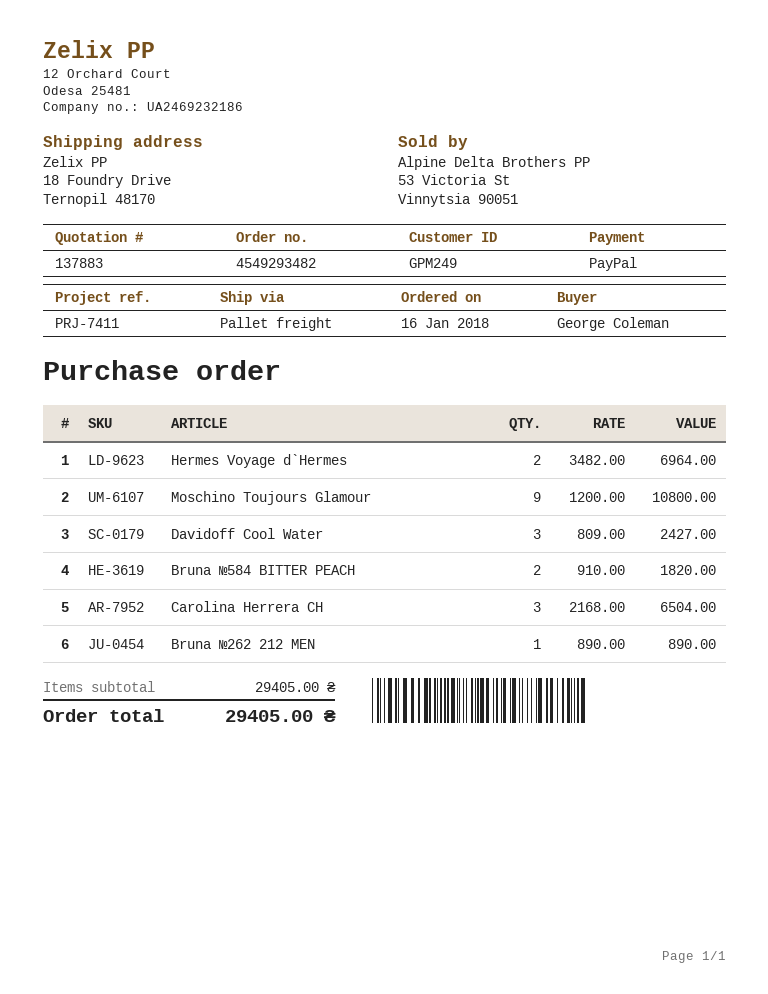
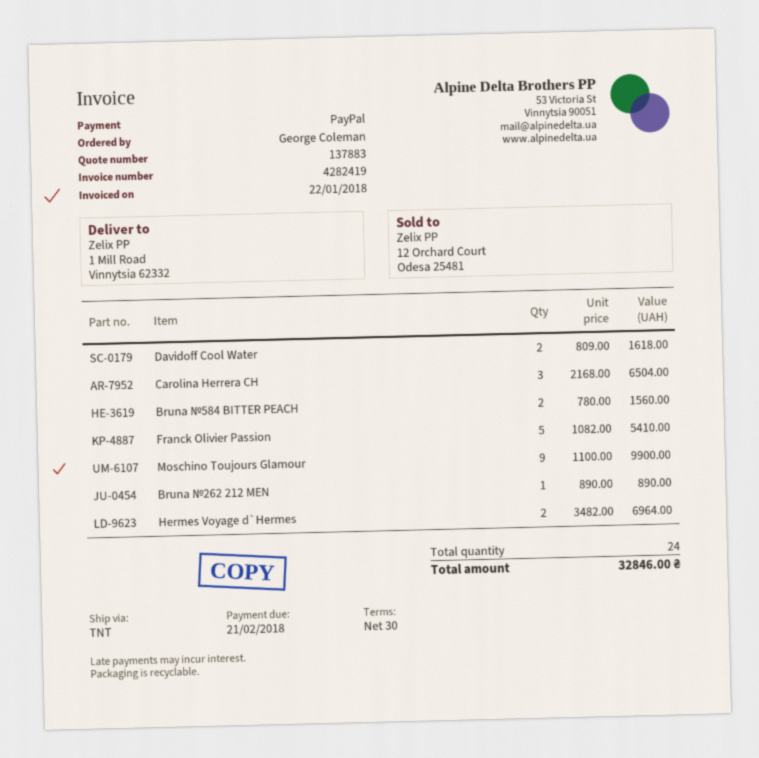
shipping method: pallet freight -> TNT
ship to: 18 Foundry Drive, Ternopil 48170 -> 1 Mill Road, Vinnytsia 62332
Moschino Toujours Glamour: 9 x 1200.00 = 10800.00 -> 9 x 1100.00 = 9900.00
Davidoff Cool Water: 3 x 809.00 = 2427.00 -> 2 x 809.00 = 1618.00
Bruna №584 BITTER PEACH: 2 x 910.00 = 1820.00 -> 2 x 780.00 = 1560.00
Franck Olivier Passion: none -> 5 x 1082.00 = 5410.00
total: 29405.00 -> 32846.00

